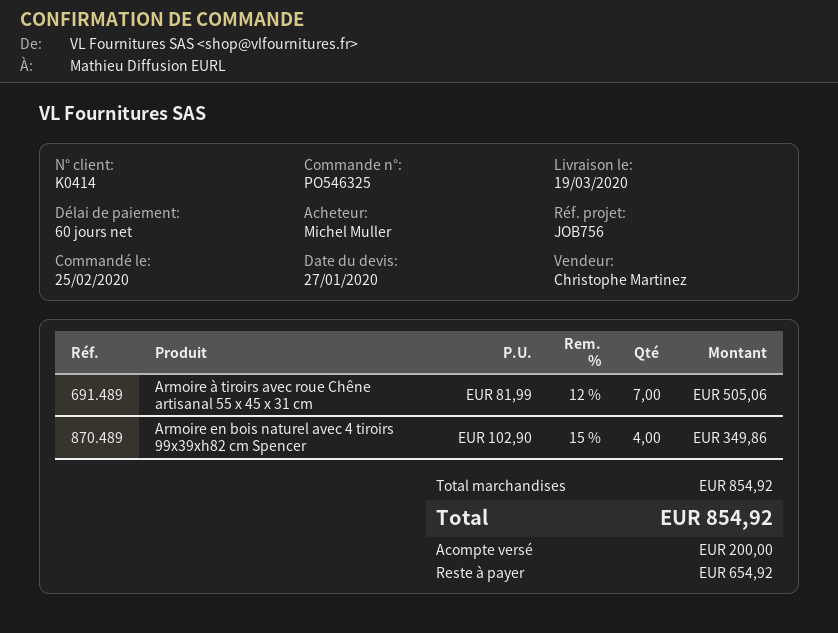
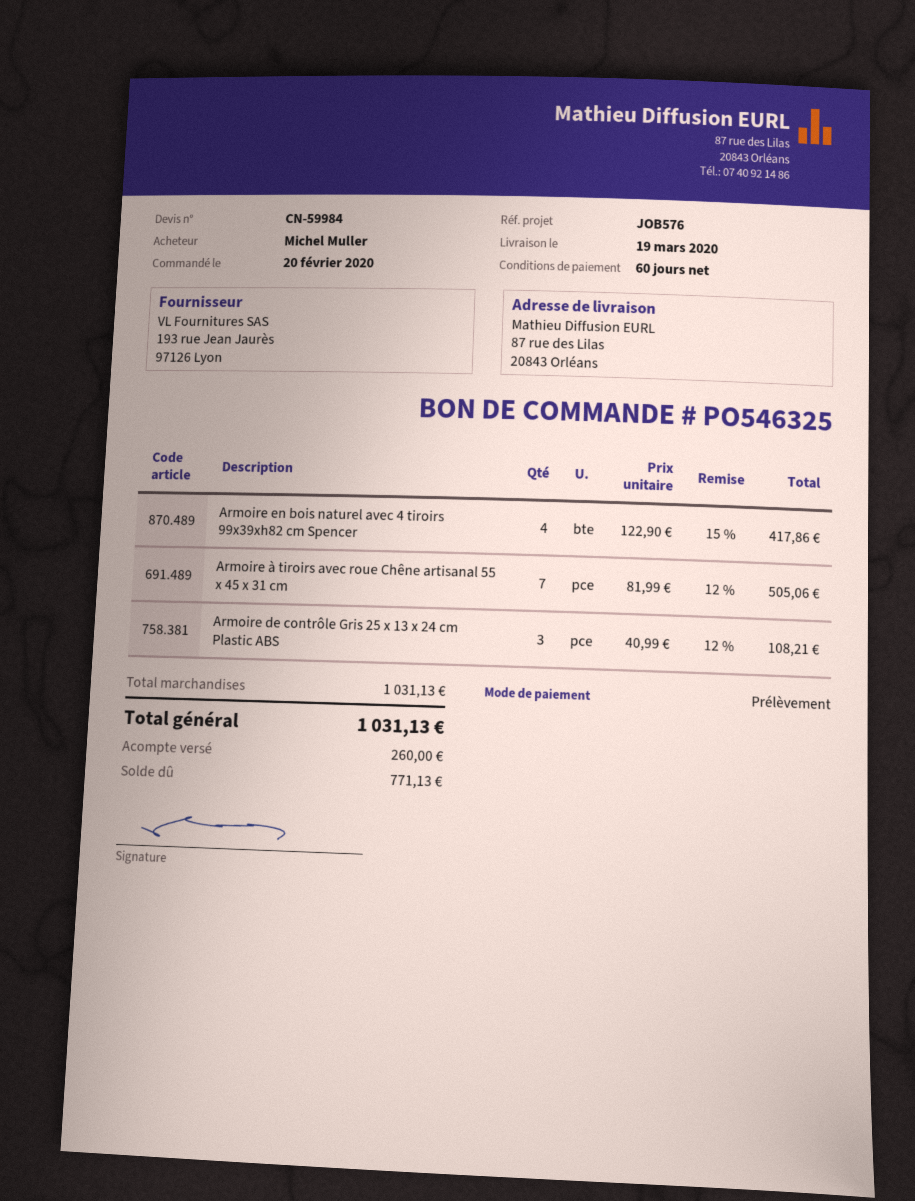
order date: 2020-02-25 -> 2020-02-20
reference: JOB756 -> JOB576
Armoire en bois naturel avec 4 tiroirs 99x39xh82 cm Spencer: 4 x 102.90 - 15% = 349.86 -> 4 x 122.90 - 15% = 417.86
Armoire de contrôle Gris 25 x 13 x 24 cm Plastic ABS: none -> 3 x 40.99 - 12% = 108.21
subtotal: 854.92 -> 1031.13
total: 854.92 -> 1031.13
deposit: 200.00 -> 260.00
balance: 654.92 -> 771.13

